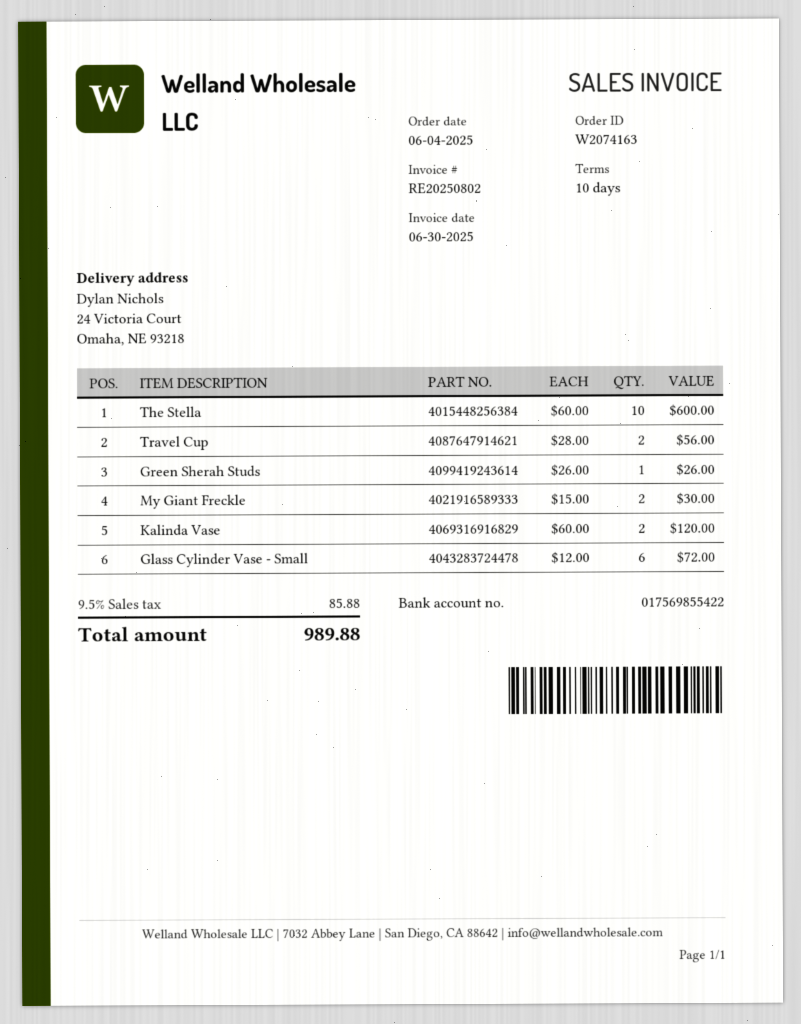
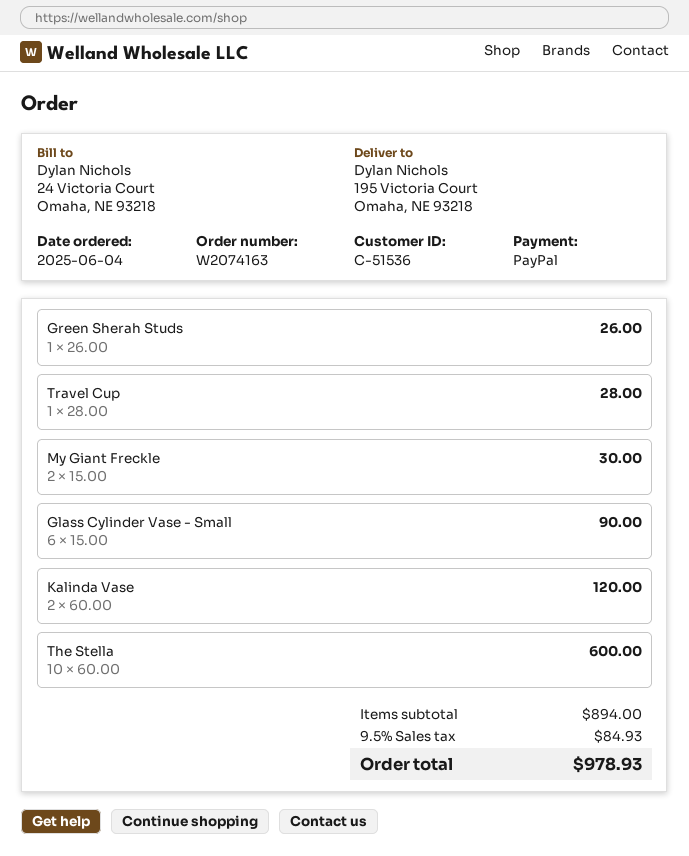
ship to: 24 Victoria Court, Omaha, NE 93218 -> 195 Victoria Court, Omaha, NE 93218
Travel Cup: 2 x 28.00 = 56.00 -> 1 x 28.00 = 28.00
Glass Cylinder Vase - Small: 6 x 12.00 = 72.00 -> 6 x 15.00 = 90.00
tax: 9.5% = 85.88 -> 9.5% = 84.93
total: 989.88 -> 978.93

